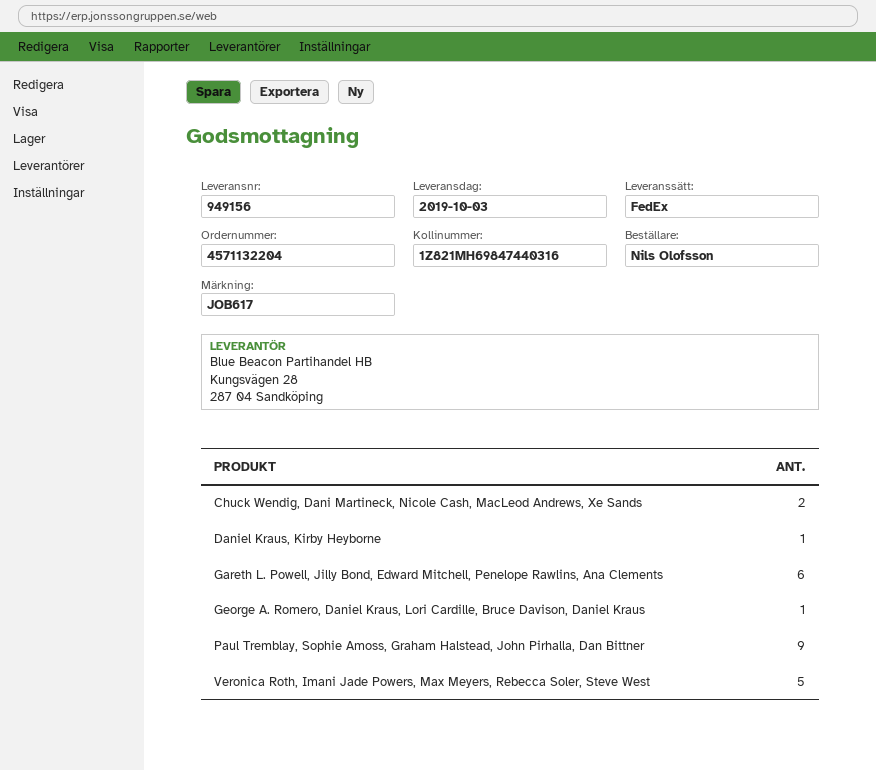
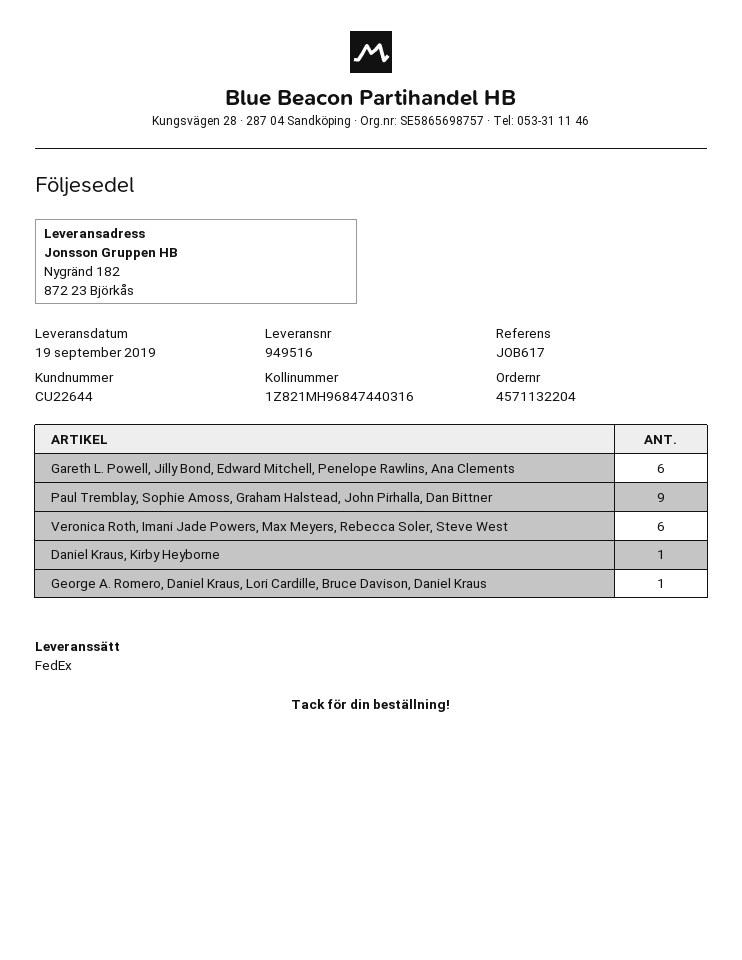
delivery note number: 949156 -> 949516
delivery date: 2019-10-03 -> 2019-09-19
tracking number: 1Z821MH69847440316 -> 1Z821MH96847440316
Chuck Wendig, Dani Martineck, Nicole Cash, MacLeod Andrews, Xe Sands: 2 -> none
Veronica Roth, Imani Jade Powers, Max Meyers, Rebecca Soler, Steve West: 5 -> 6

